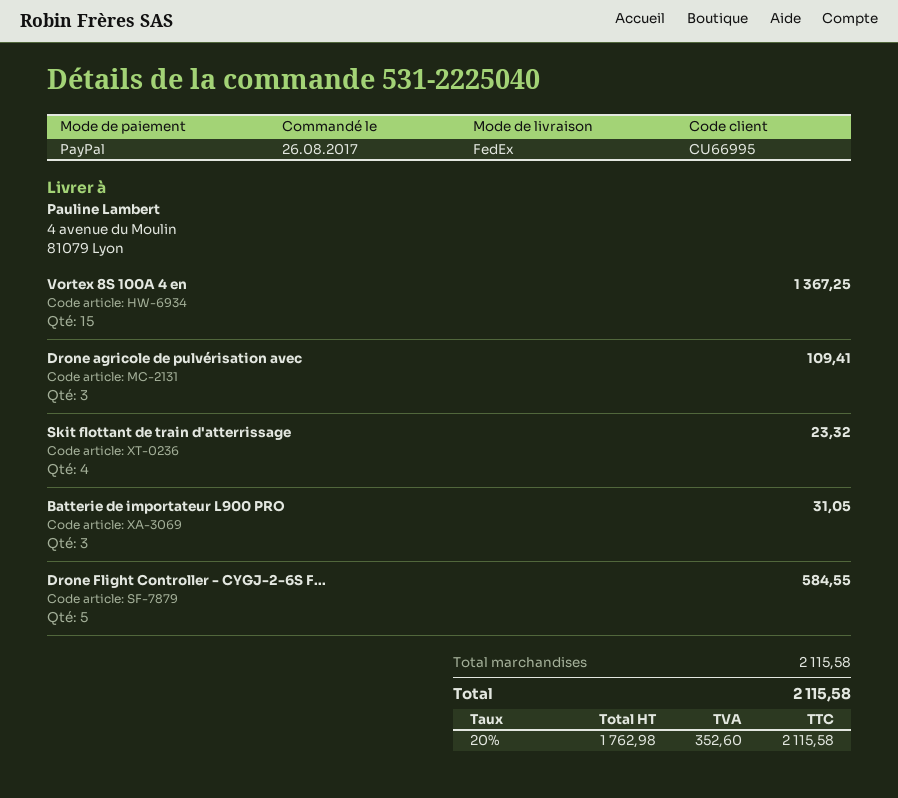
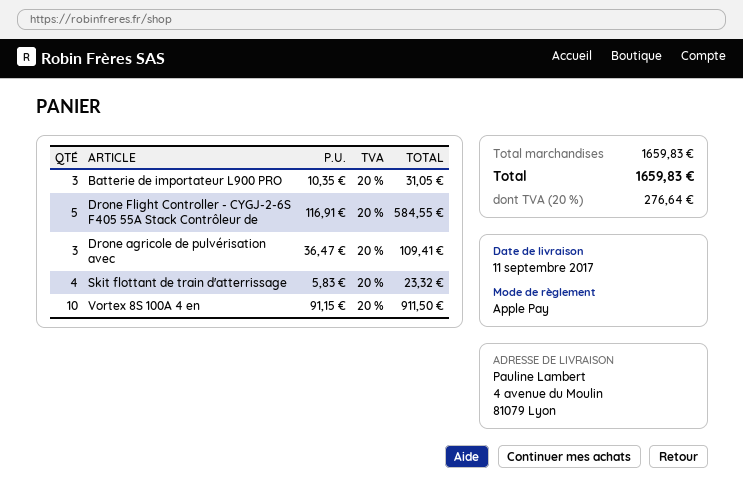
payment method: PayPal -> Apple Pay
Vortex 8S 100A 4 en: 15 for 1367.25 -> 10 for 911.50
subtotal: 2115.58 -> 1659.83
tax: 20% = 352.60 -> 20% = 276.64
total: 2115.58 -> 1659.83

